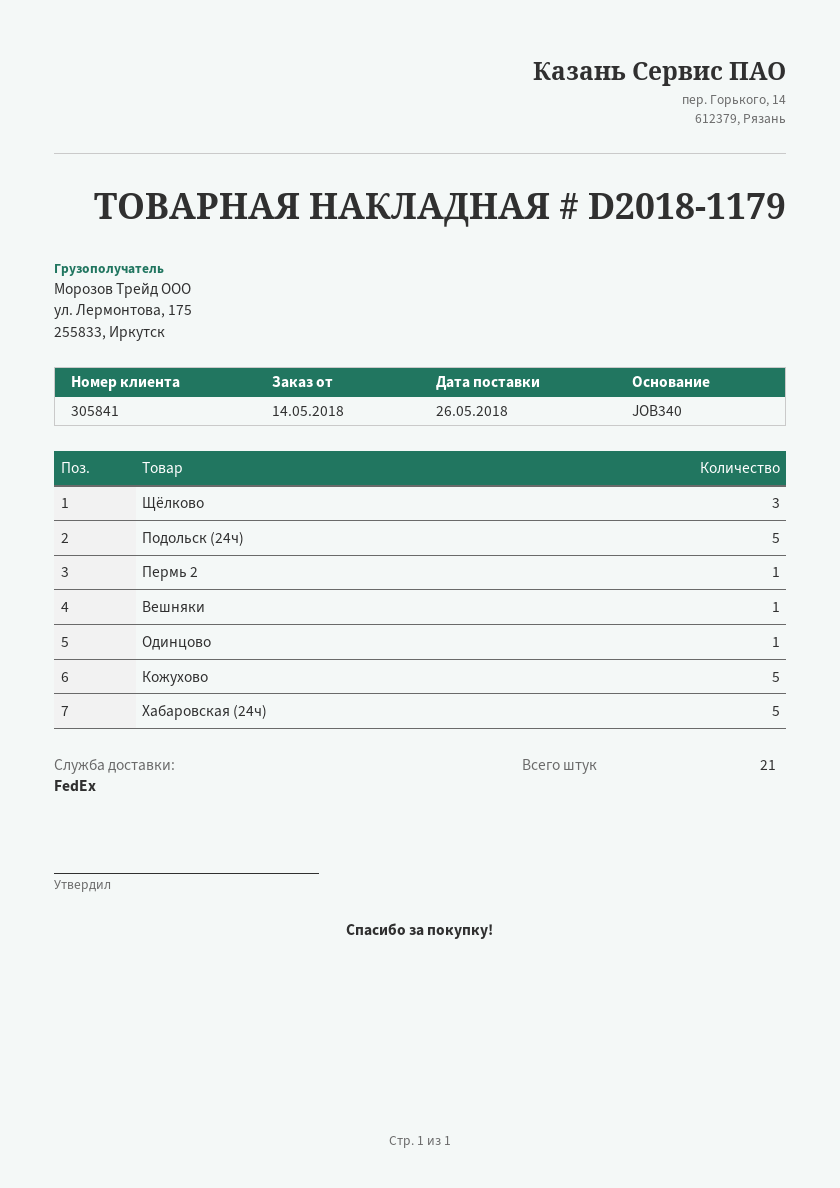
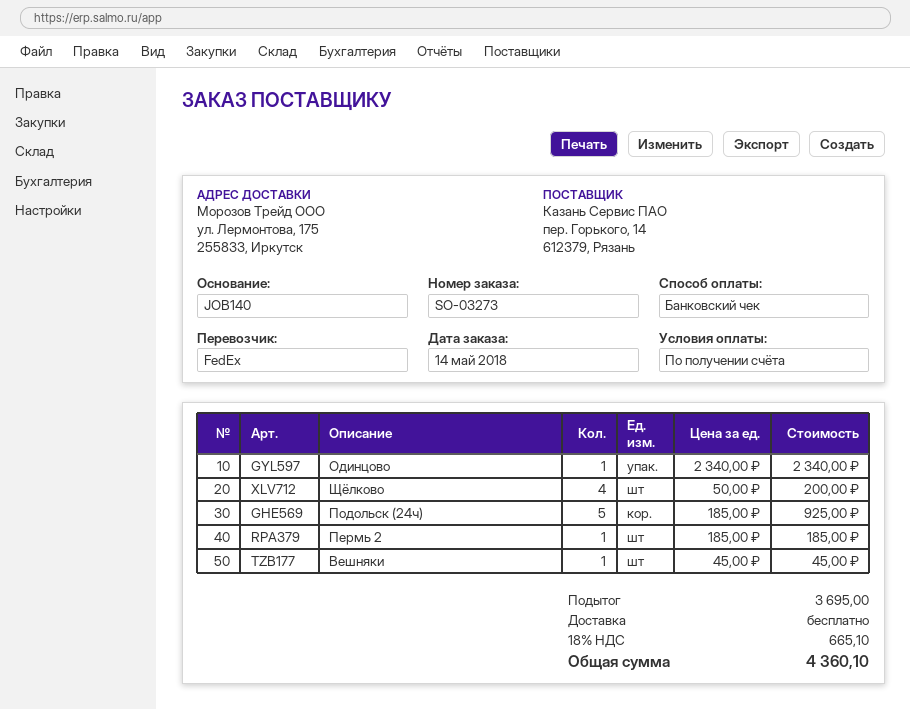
reference: JOB340 -> JOB140
Щёлково: 3 -> 4
Кожухово: 5 -> none
Хабаровская (24ч): 5 -> none

